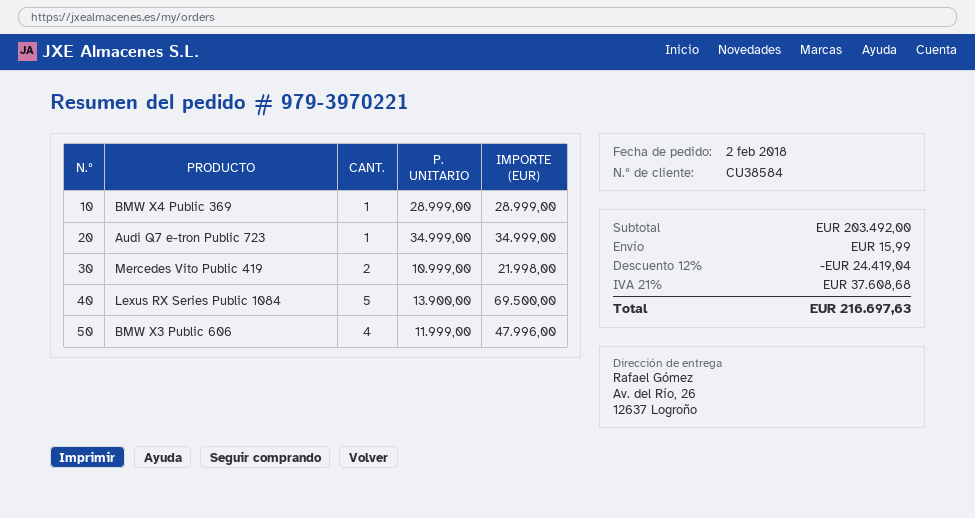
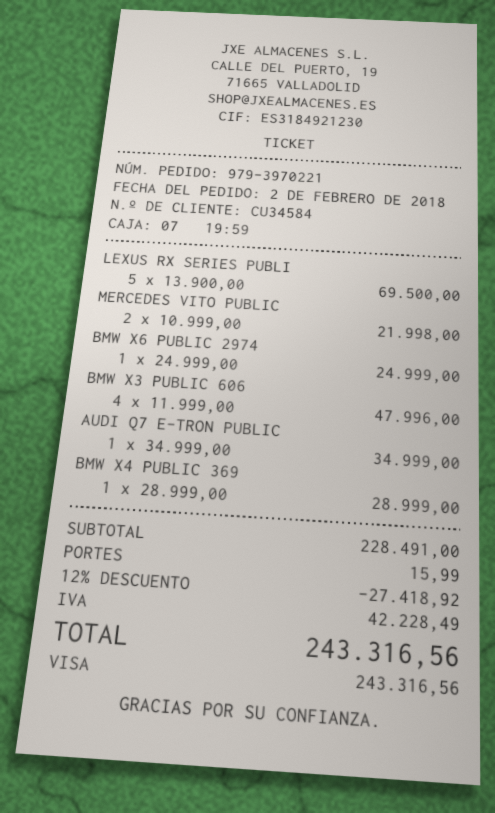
customer number: CU38584 -> CU34584
BMW X6 PUBLIC 2974: none -> 1 x 24999.00 = 24999.00
subtotal: 203492.00 -> 228491.00
discount: 12% = 24419.04 -> 12% = 27418.92
tax: 37608.68 -> 42228.49
total: 216697.63 -> 243316.56

